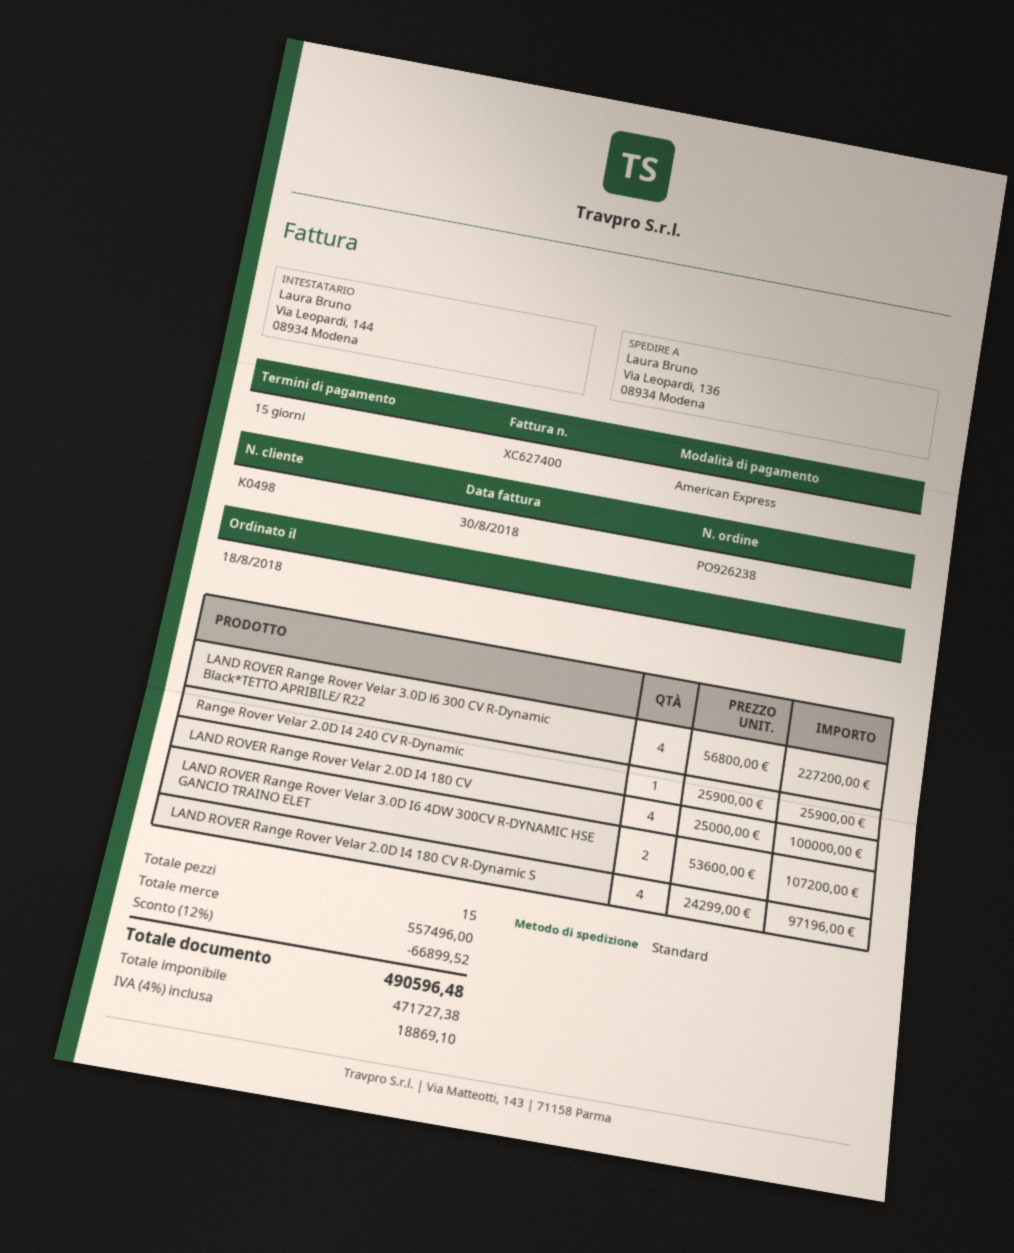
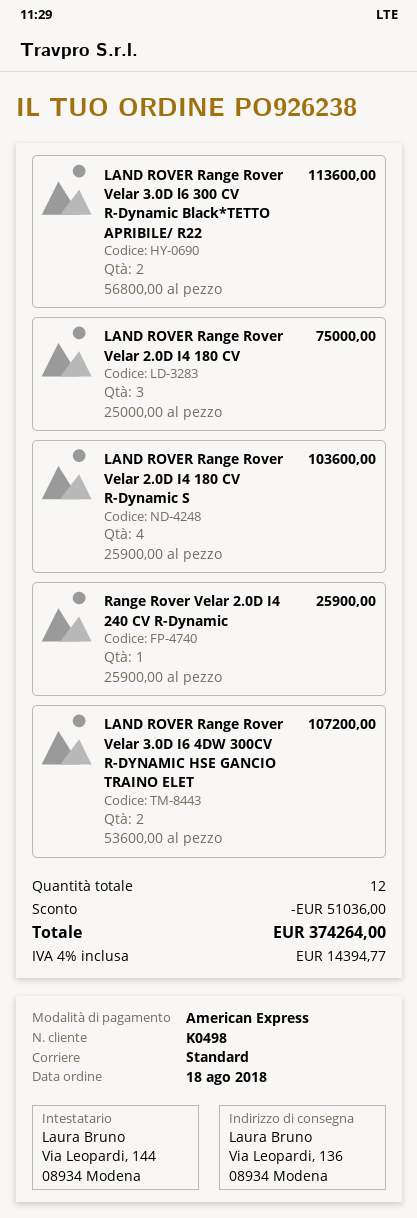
LAND ROVER Range Rover Velar 3.0D l6 300 CV R-Dynamic Black*TETTO APRIBILE/ R22: 4 x 56800.00 = 227200.00 -> 2 x 56800.00 = 113600.00
LAND ROVER Range Rover Velar 2.0D I4 180 CV: 4 x 25000.00 = 100000.00 -> 3 x 25000.00 = 75000.00
LAND ROVER Range Rover Velar 2.0D I4 180 CV R-Dynamic S: 4 x 24299.00 = 97196.00 -> 4 x 25900.00 = 103600.00
total quantity: 15 -> 12
discount: 66899.52 -> 51036.00
tax: 4% = 18869.10 -> 4% = 14394.77
total: 490596.48 -> 374264.00

